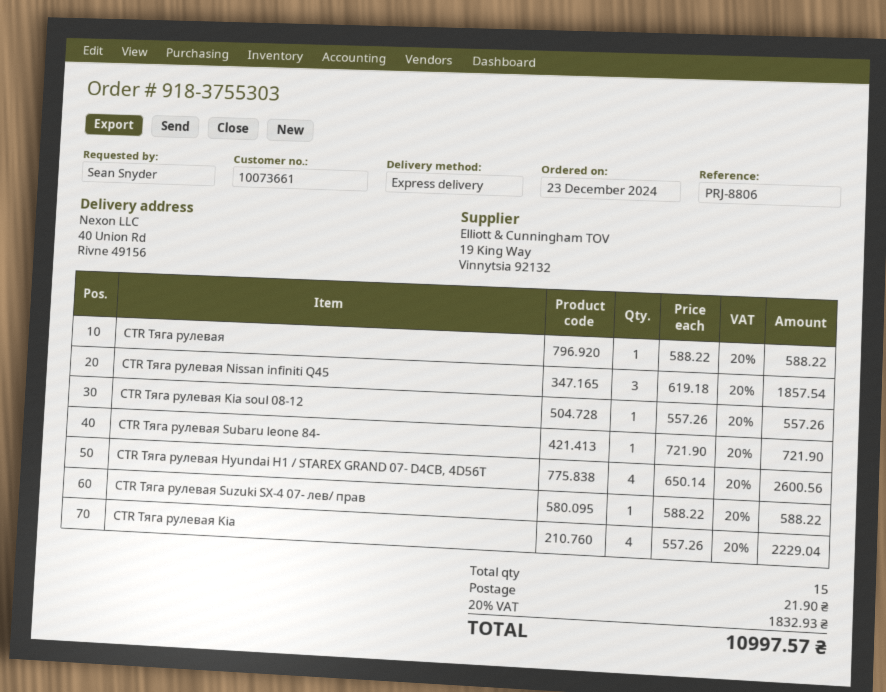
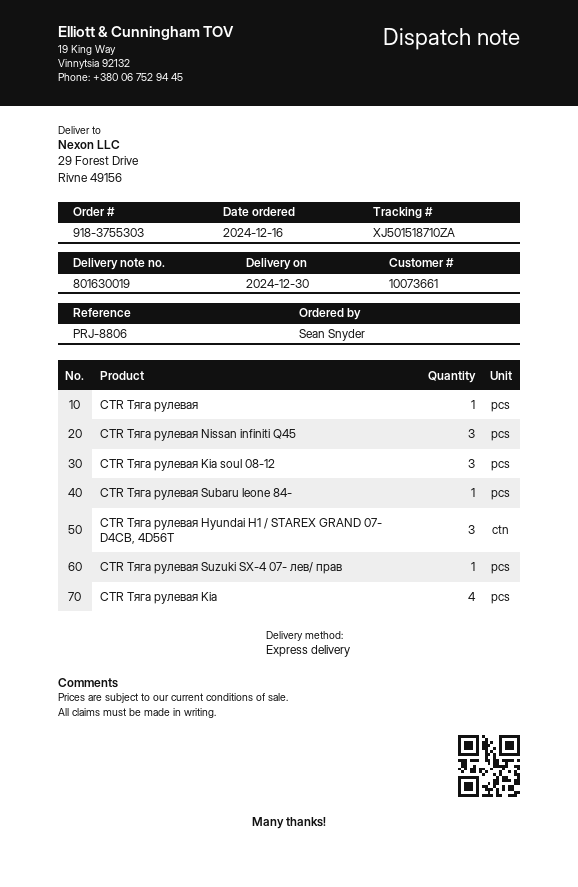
order date: 2024-12-23 -> 2024-12-16
ship to: 40 Union Rd, Rivne 49156 -> 29 Forest Drive, Rivne 49156
CTR Тяга рулевая Kia soul 08-12: 1 -> 3
CTR Тяга рулевая Hyundai H1 / STAREX GRAND 07- D4CB, 4D56T: 4 -> 3

